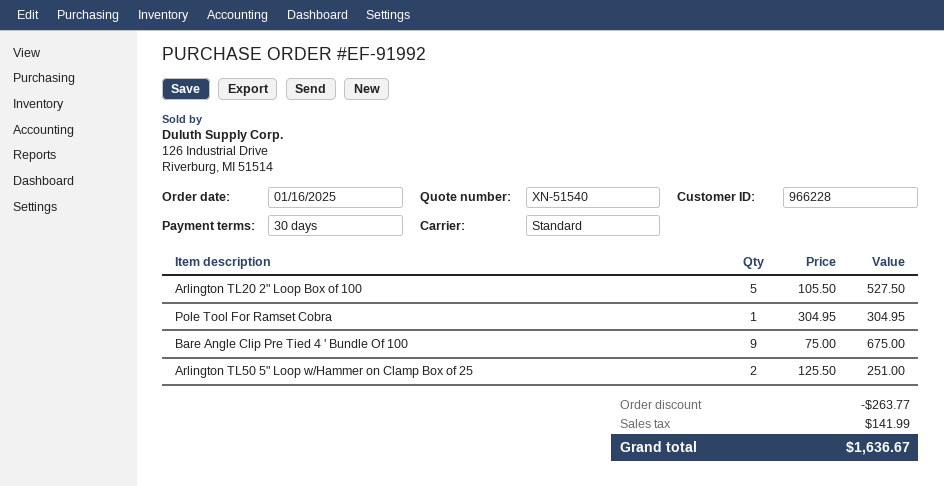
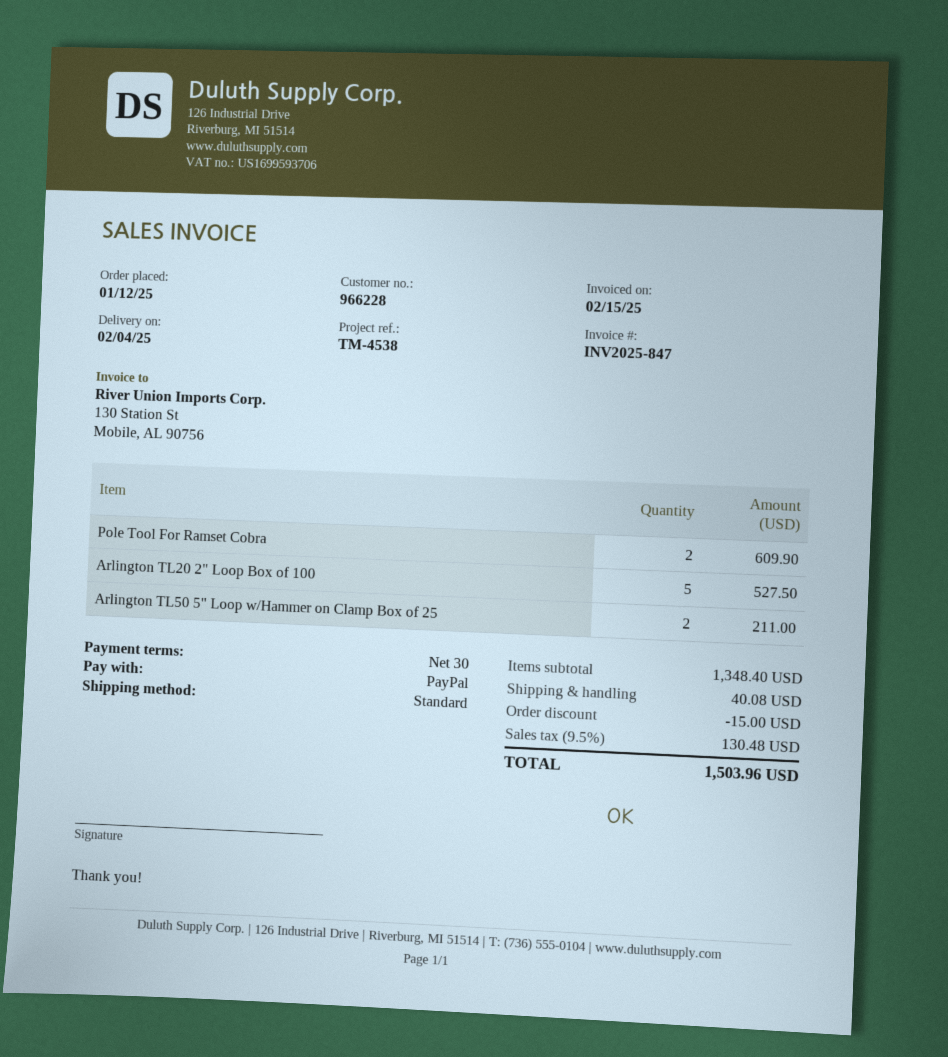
order date: 2025-01-16 -> 2025-01-12
Pole Tool For Ramset Cobra: 1 for 304.95 -> 2 for 609.90
Bare Angle Clip Pre Tied 4 ' Bundle Of 100: 9 for 675.00 -> none
Arlington TL50 5" Loop w/Hammer on Clamp Box of 25: 2 for 251.00 -> 2 for 211.00
discount: 263.77 -> 15.00
shipping: none -> 40.08
tax: 141.99 -> 130.48
total: 1636.67 -> 1503.96

